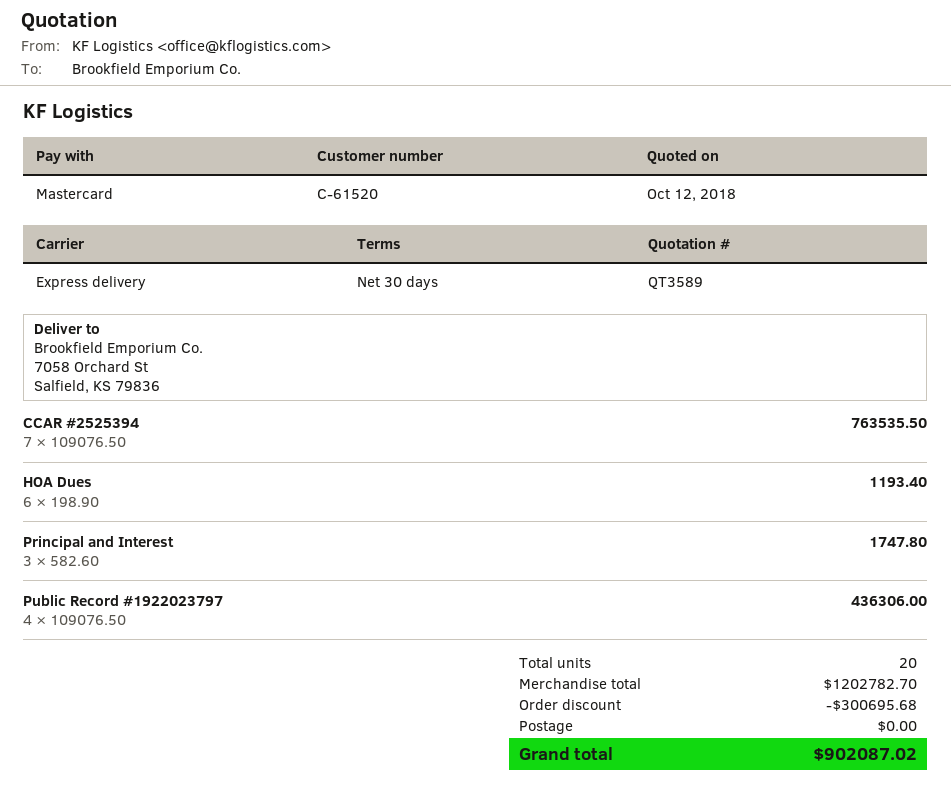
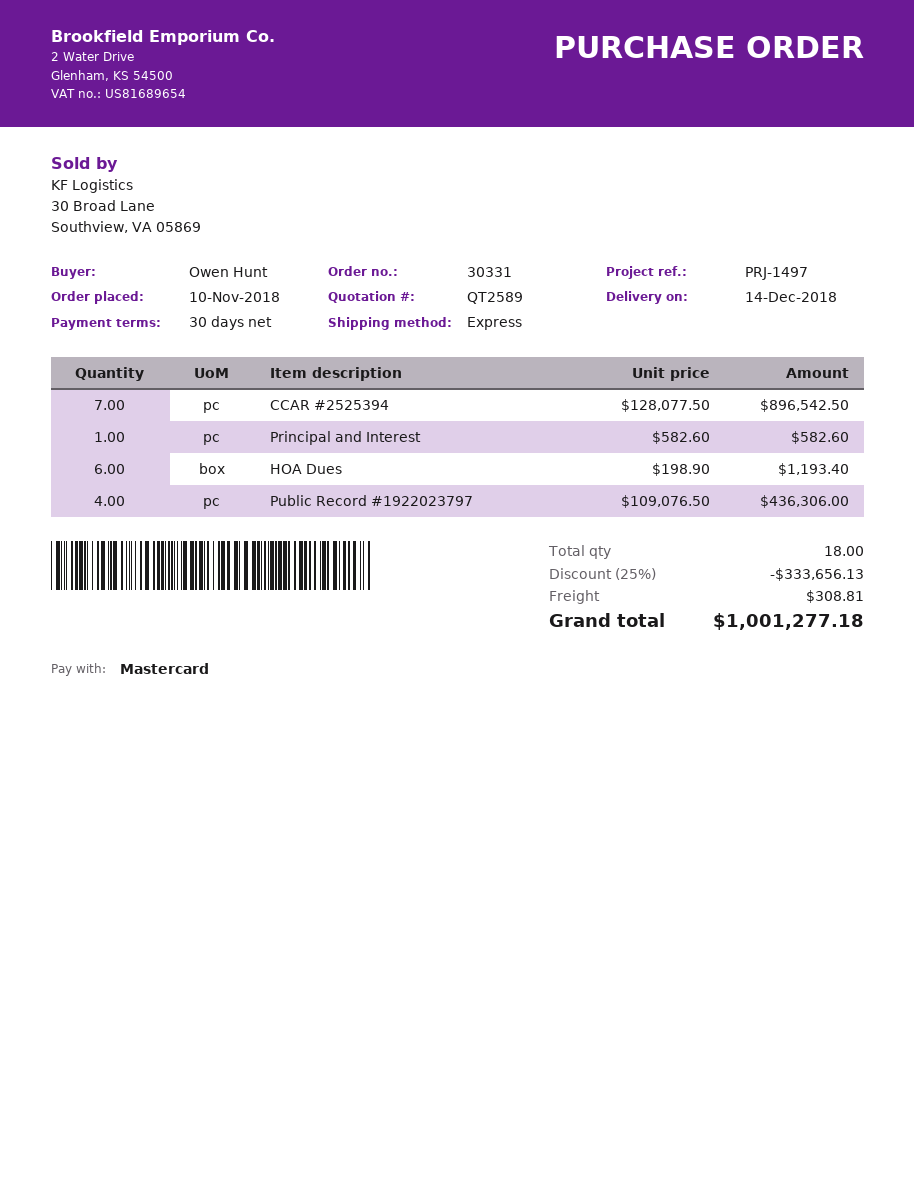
quote number: QT3589 -> QT2589
CCAR #2525394: 7 x 109076.50 = 763535.50 -> 7 x 128077.50 = 896542.50
Principal and Interest: 3 x 582.60 = 1747.80 -> 1 x 582.60 = 582.60
total quantity: 20 -> 18
discount: 300695.68 -> 333656.13
shipping: 0.00 -> 308.81
total: 902087.02 -> 1001277.18

